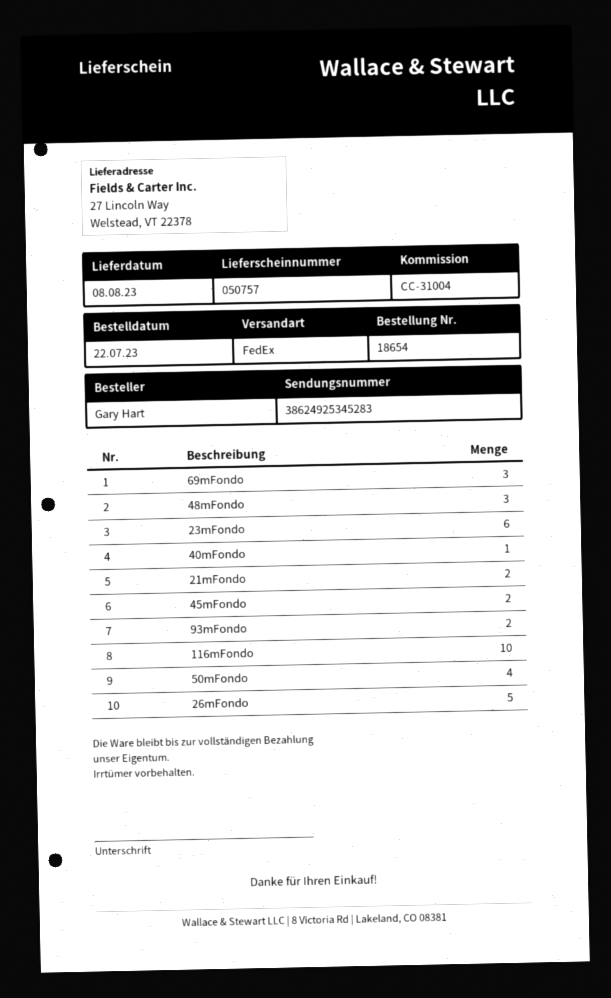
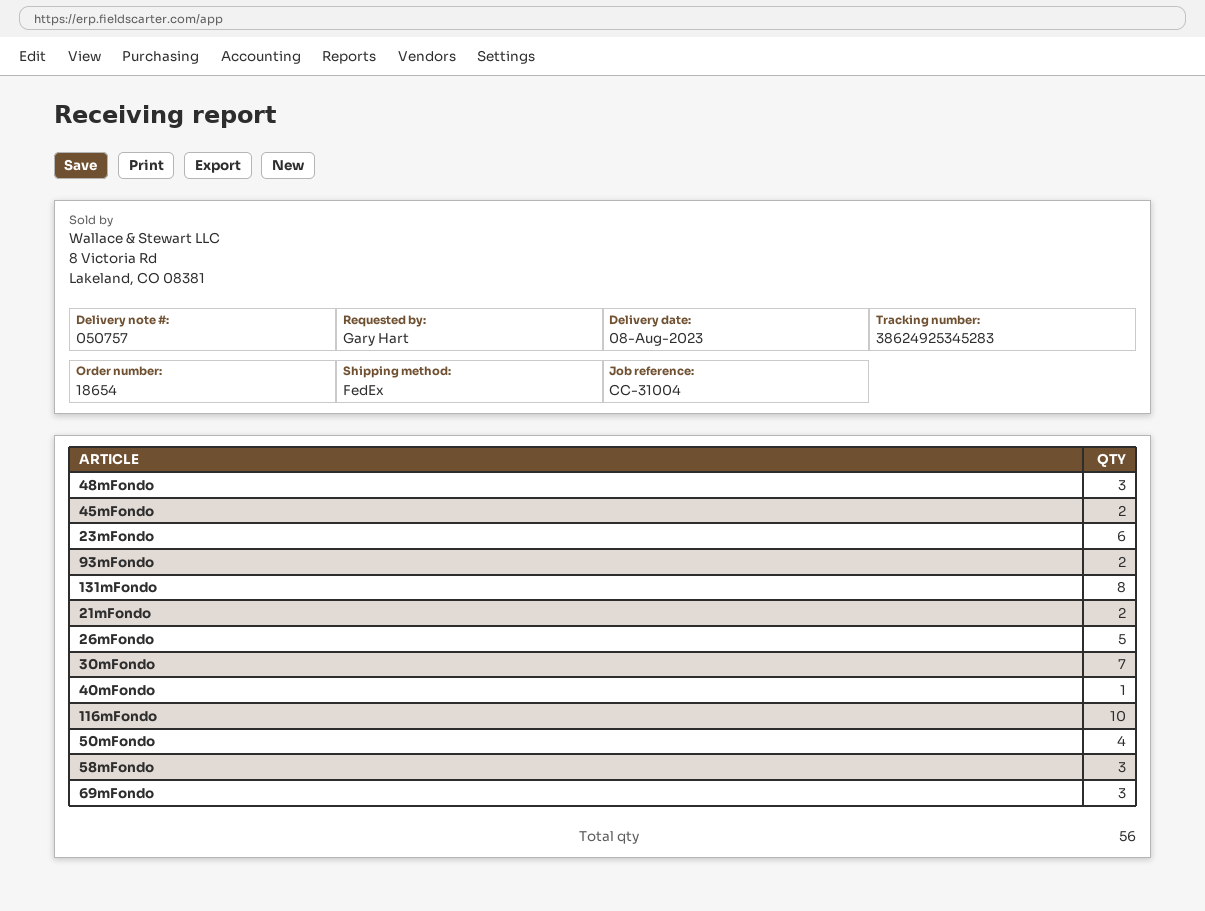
131mFondo: none -> 8
30mFondo: none -> 7
58mFondo: none -> 3

